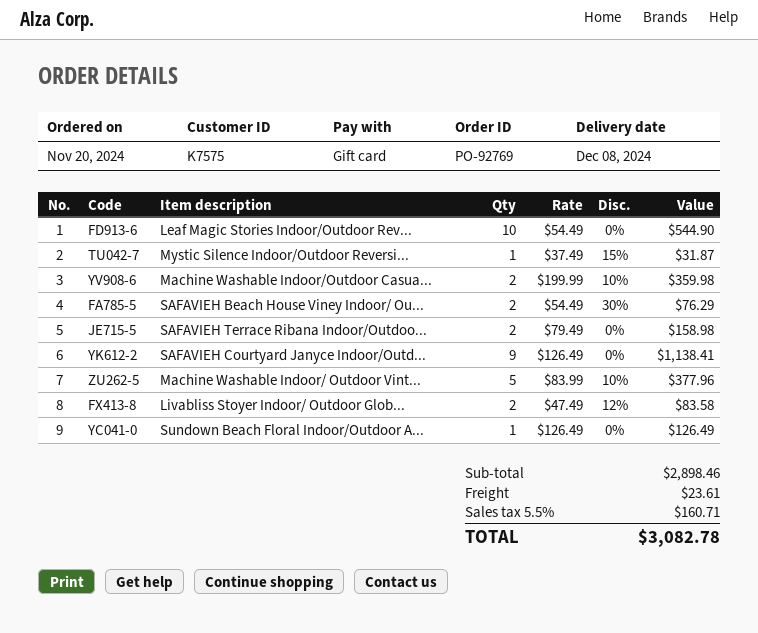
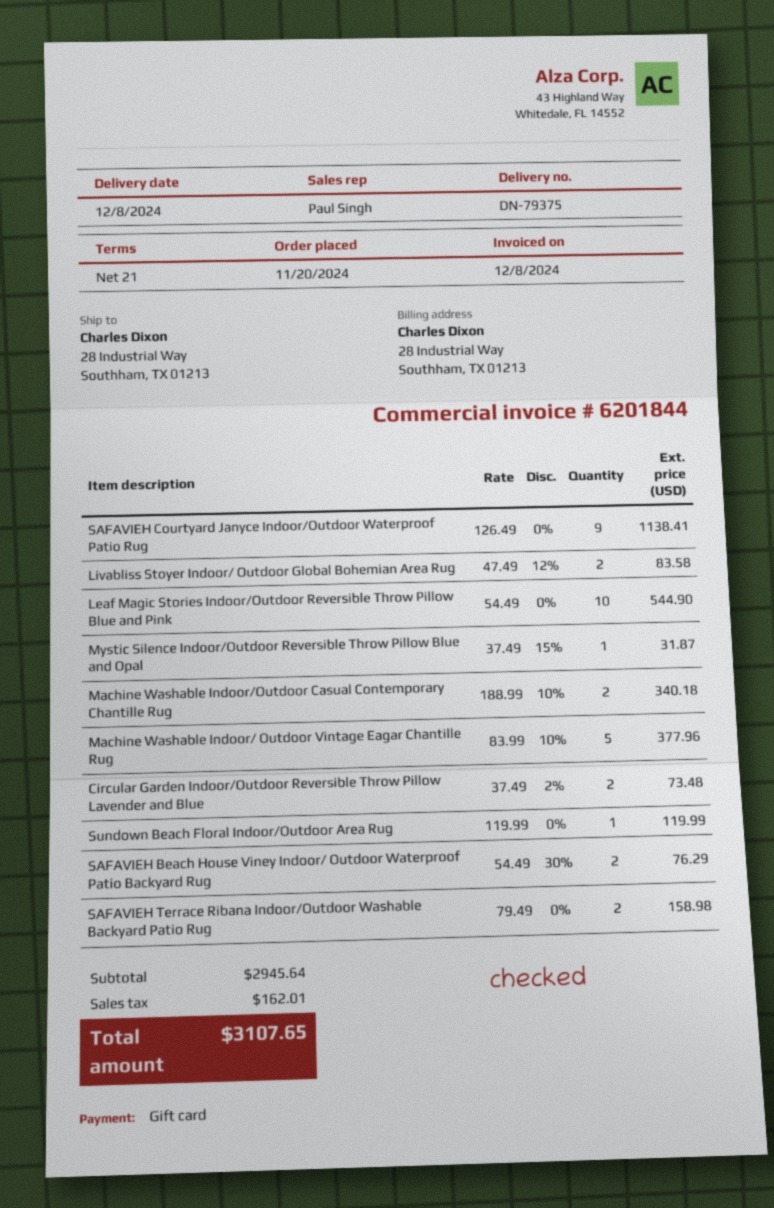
Machine Washable Indoor/Outdoor Casua...: 2 x 199.99 - 10% = 359.98 -> 2 x 188.99 - 10% = 340.18
Sundown Beach Floral Indoor/Outdoor A...: 1 x 126.49 = 126.49 -> 1 x 119.99 = 119.99
Circular Garden Indoor/Outdoor Reversible Throw Pillow Lavender and Blue: none -> 2 x 37.49 - 2% = 73.48
subtotal: 2898.46 -> 2945.64
shipping: 23.61 -> none
tax: 160.71 -> 162.01
total: 3082.78 -> 3107.65

